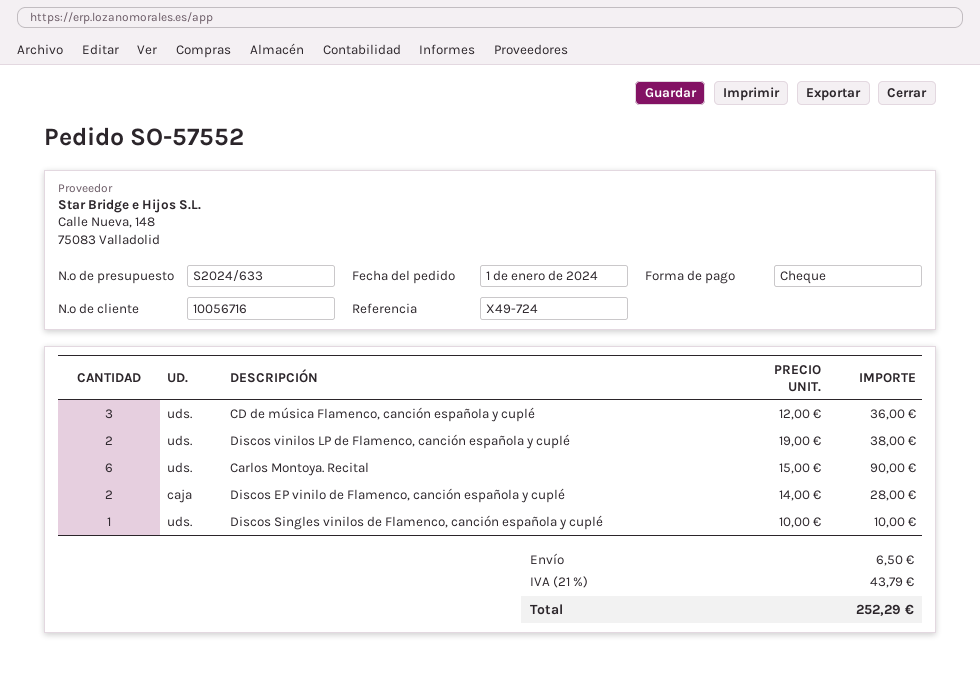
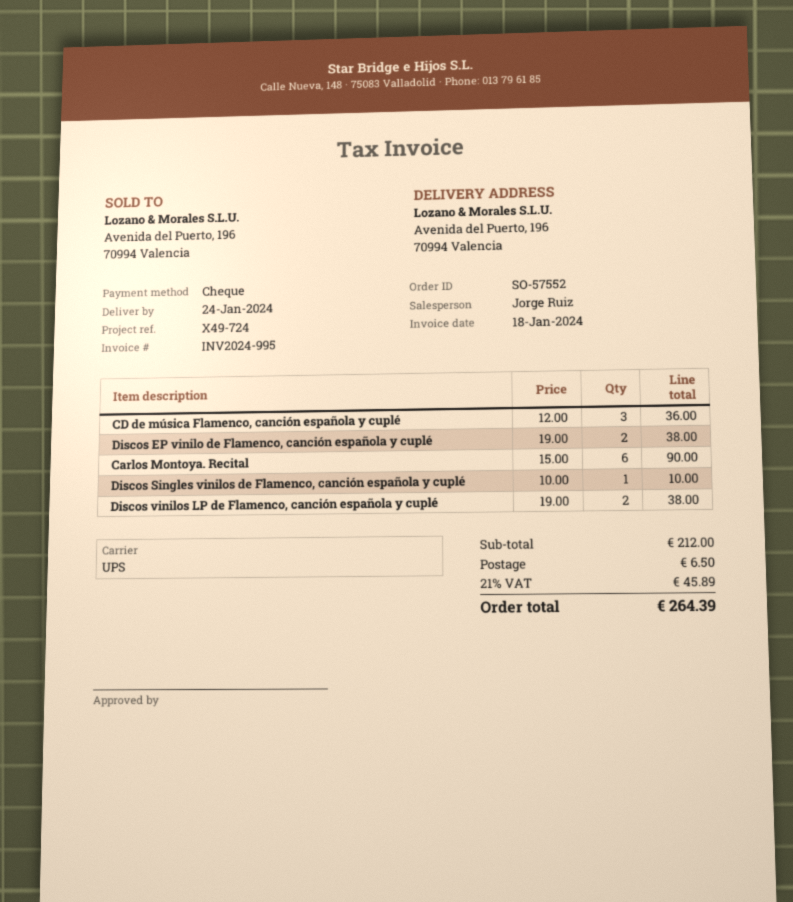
Discos EP vinilo de Flamenco, canción española y cuplé: 2 x 14.00 = 28.00 -> 2 x 19.00 = 38.00
tax: 21% = 43.79 -> 21% = 45.89
total: 252.29 -> 264.39

